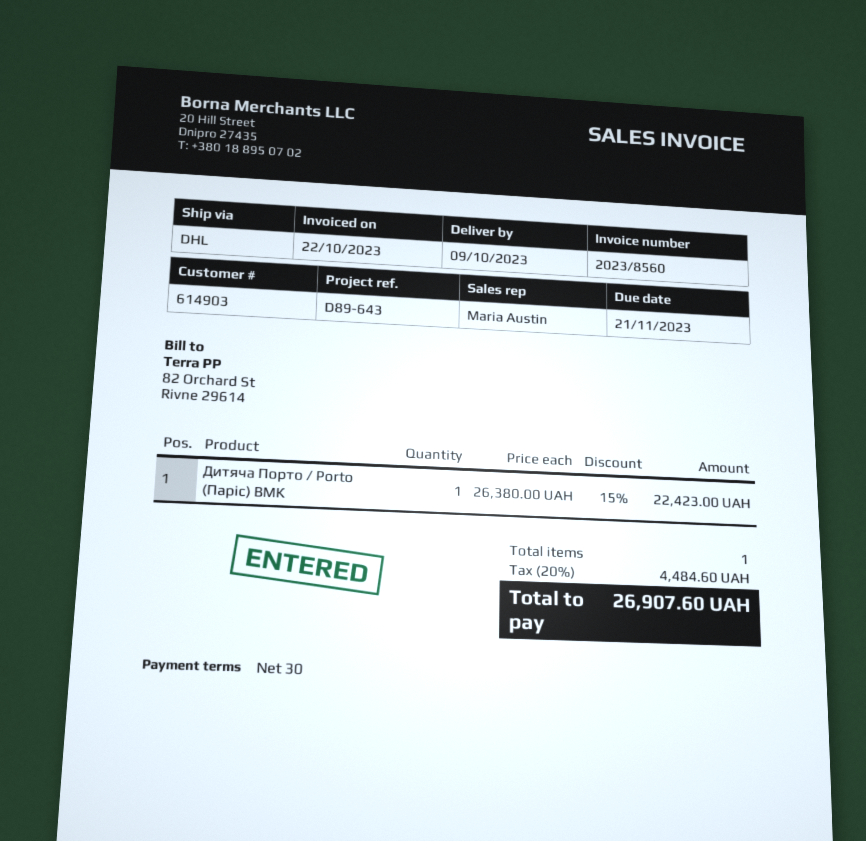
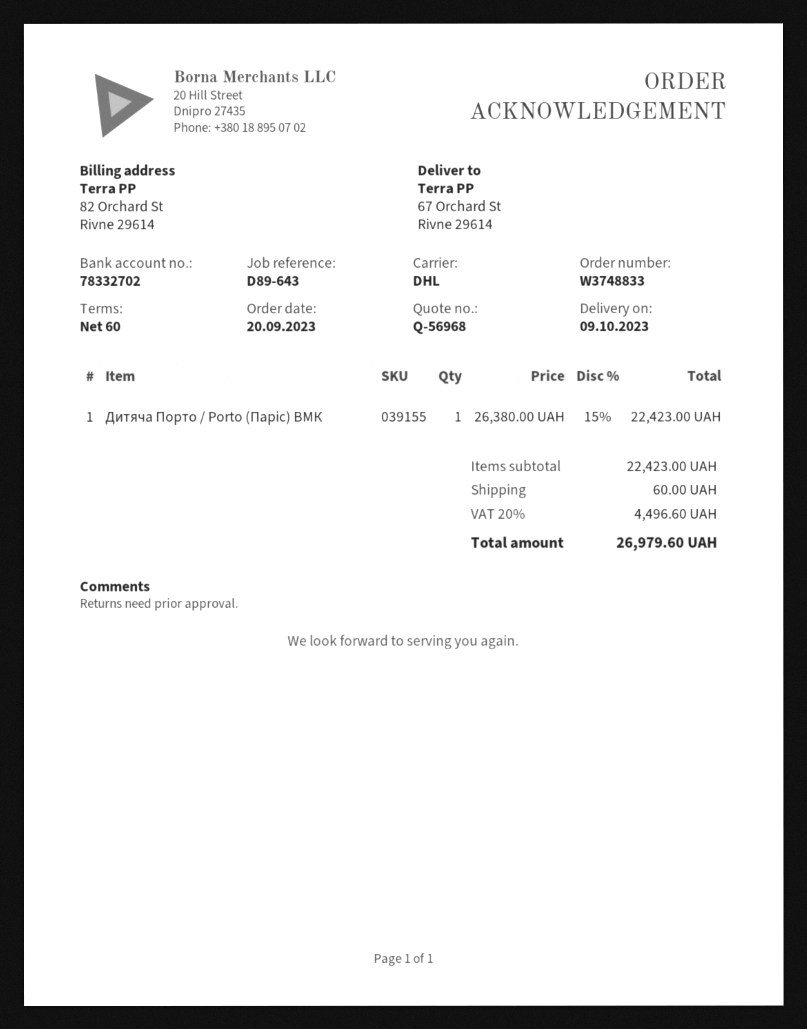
payment terms: 30 days -> 60 days
shipping: none -> 60.00
tax: 20% = 4484.60 -> 20% = 4496.60
total: 26907.60 -> 26979.60

